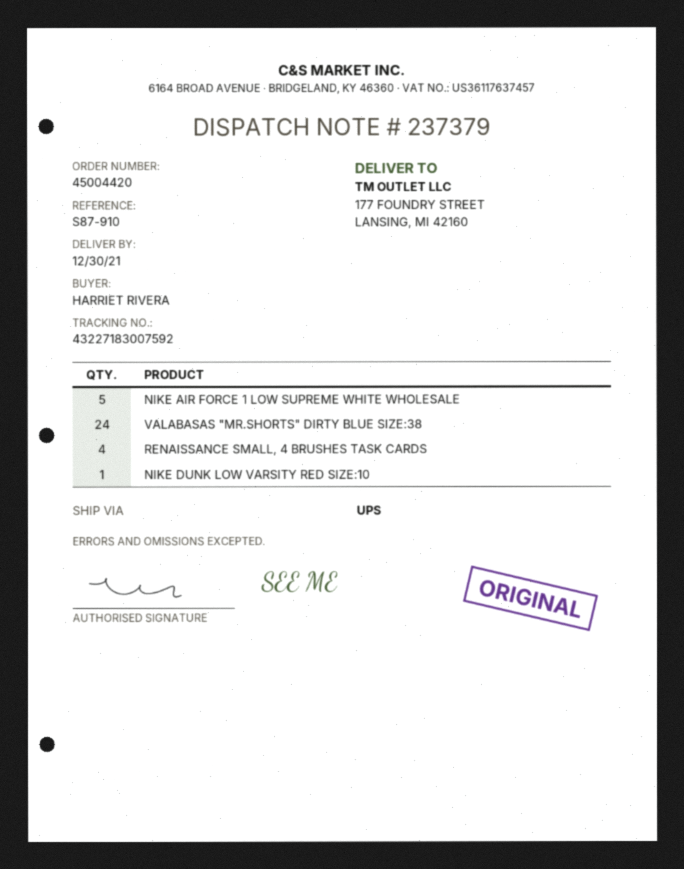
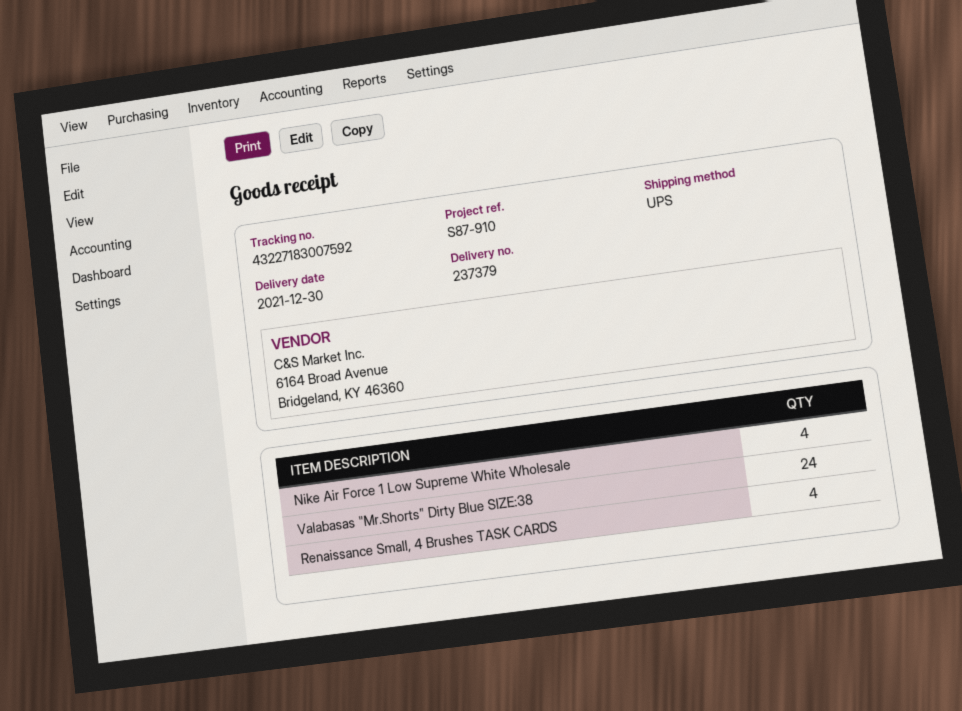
NIKE AIR FORCE 1 LOW SUPREME WHITE WHOLESALE: 5 -> 4
NIKE DUNK LOW VARSITY RED SIZE:10: 1 -> none

